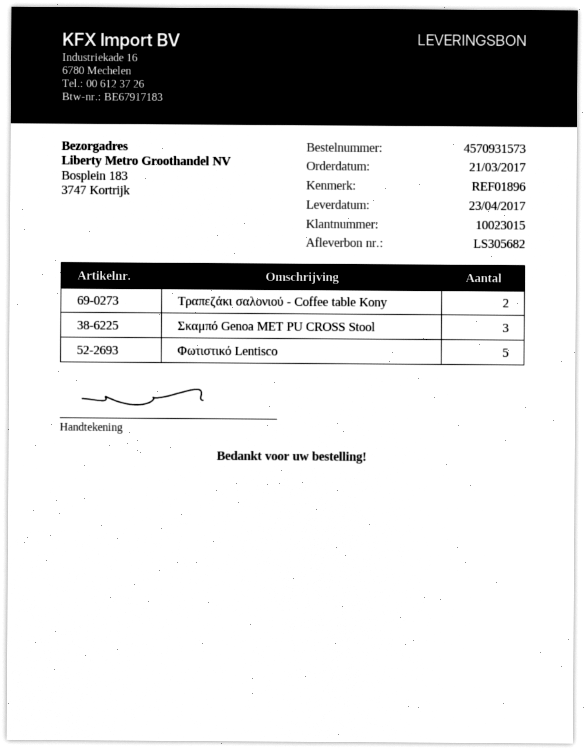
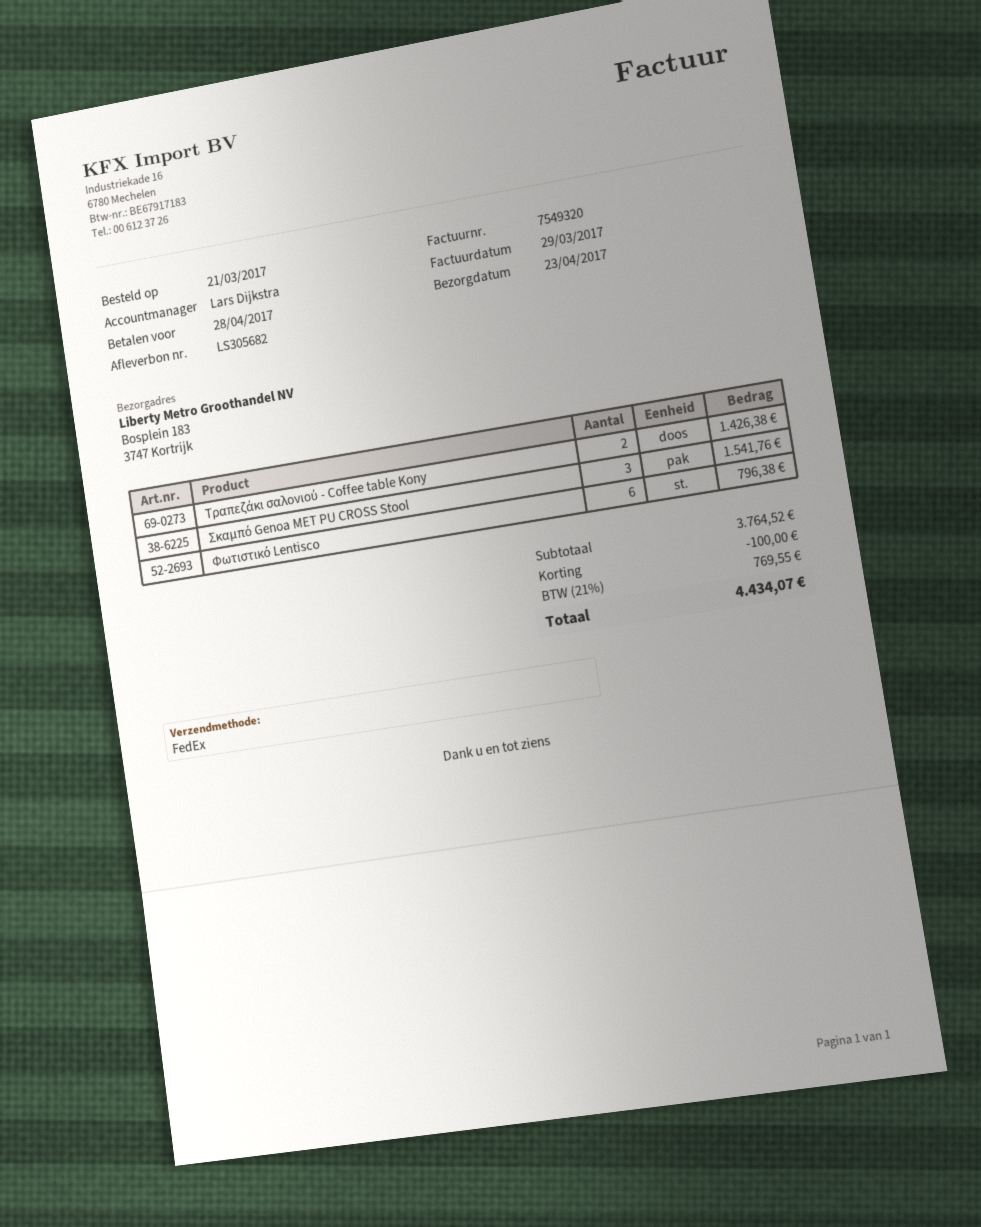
Φωτιστικό Lentisco: 5 -> 6

